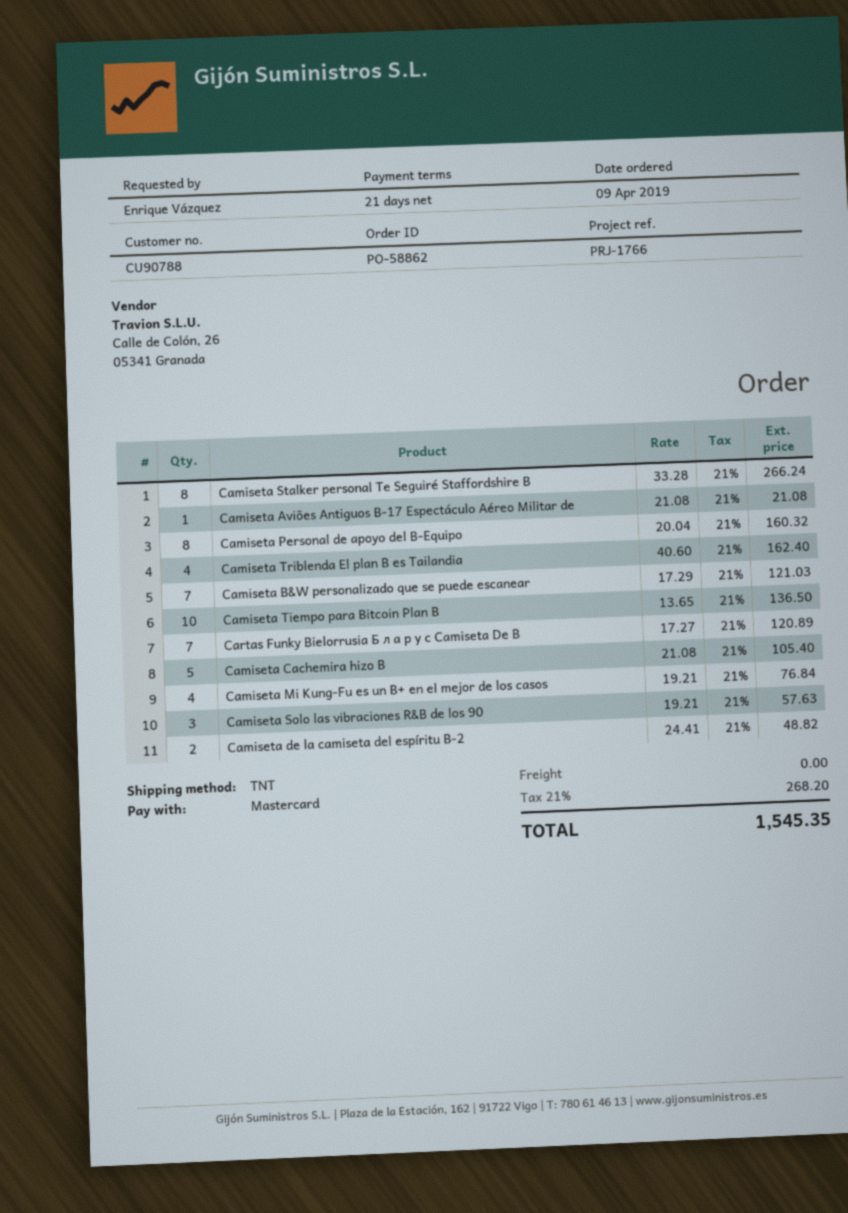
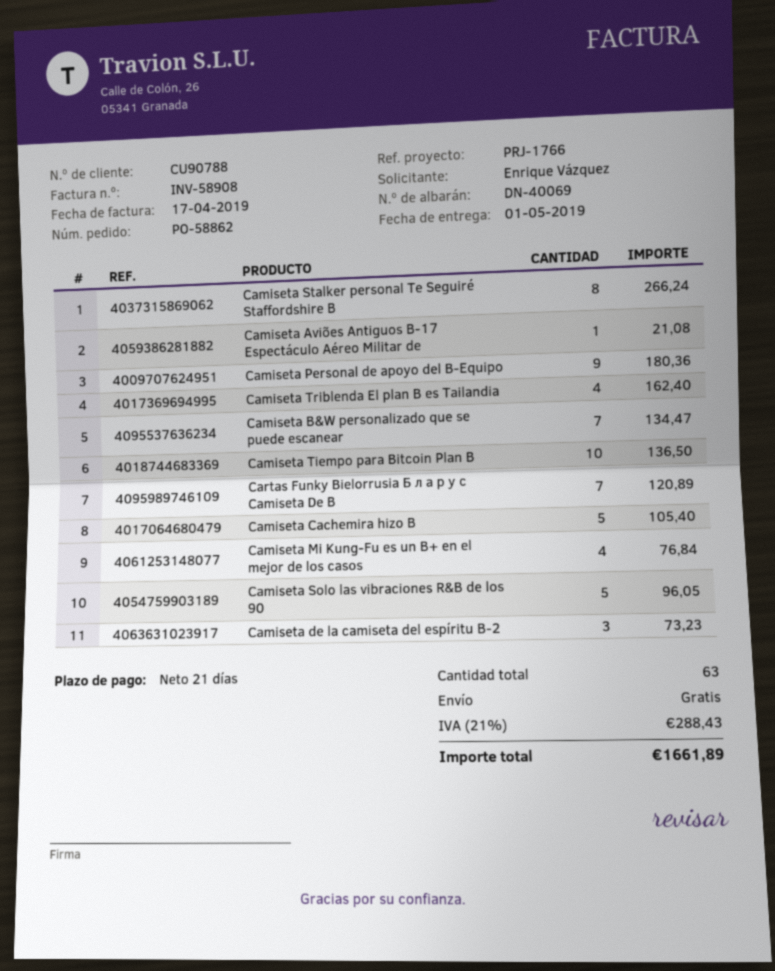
Camiseta Personal de apoyo del B-Equipo: 8 for 160.32 -> 9 for 180.36
Camiseta B&W personalizado que se puede escanear: 7 for 121.03 -> 7 for 134.47
Camiseta Solo las vibraciones R&B de los 90: 3 for 57.63 -> 5 for 96.05
Camiseta de la camiseta del espíritu B-2: 2 for 48.82 -> 3 for 73.23
tax: 21% = 268.20 -> 21% = 288.43
total: 1545.35 -> 1661.89

